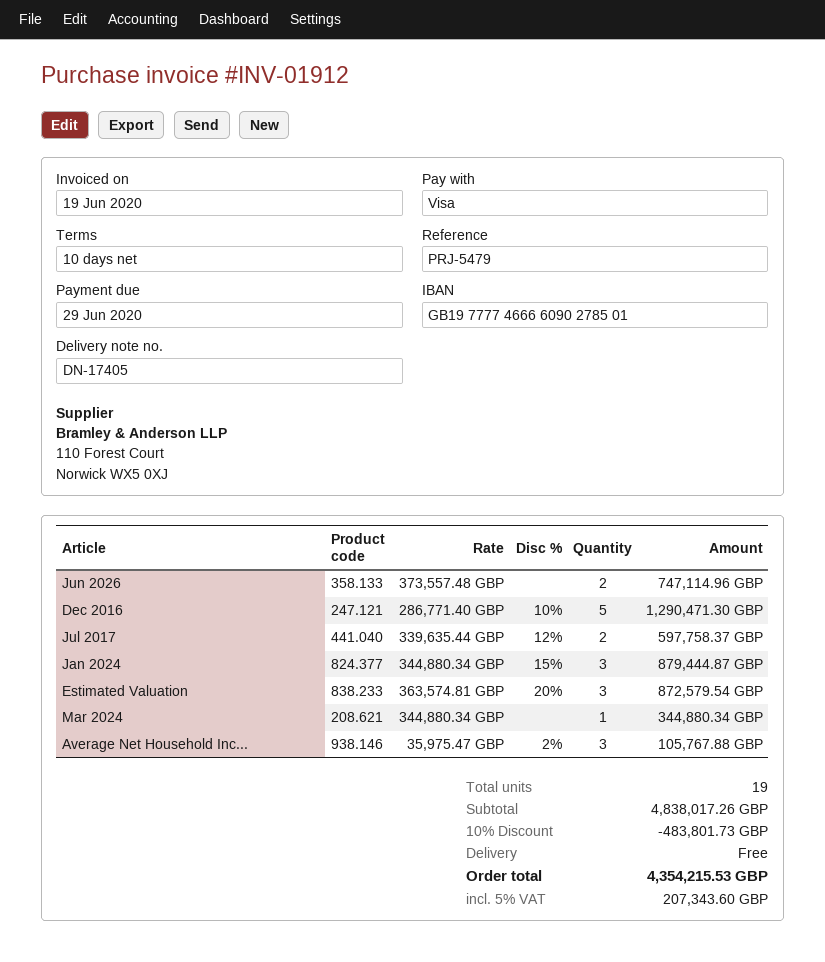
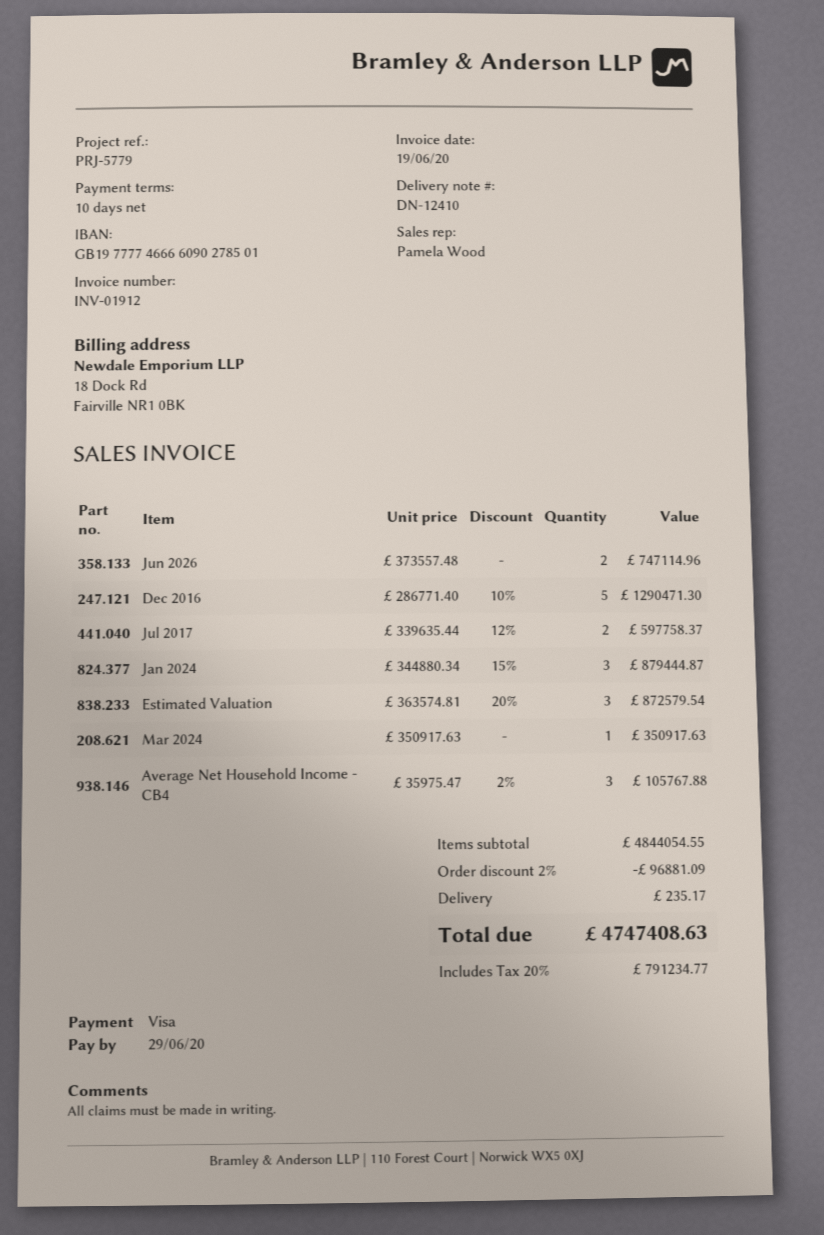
delivery note number: DN-17405 -> DN-12410
reference: PRJ-5479 -> PRJ-5779
Mar 2024: 1 x 344880.34 = 344880.34 -> 1 x 350917.63 = 350917.63
subtotal: 4838017.26 -> 4844054.55
discount: 10% = 483801.73 -> 2% = 96881.09
shipping: 0.00 -> 235.17
tax: 5% = 207343.60 -> 20% = 791234.77
total: 4354215.53 -> 4747408.63

